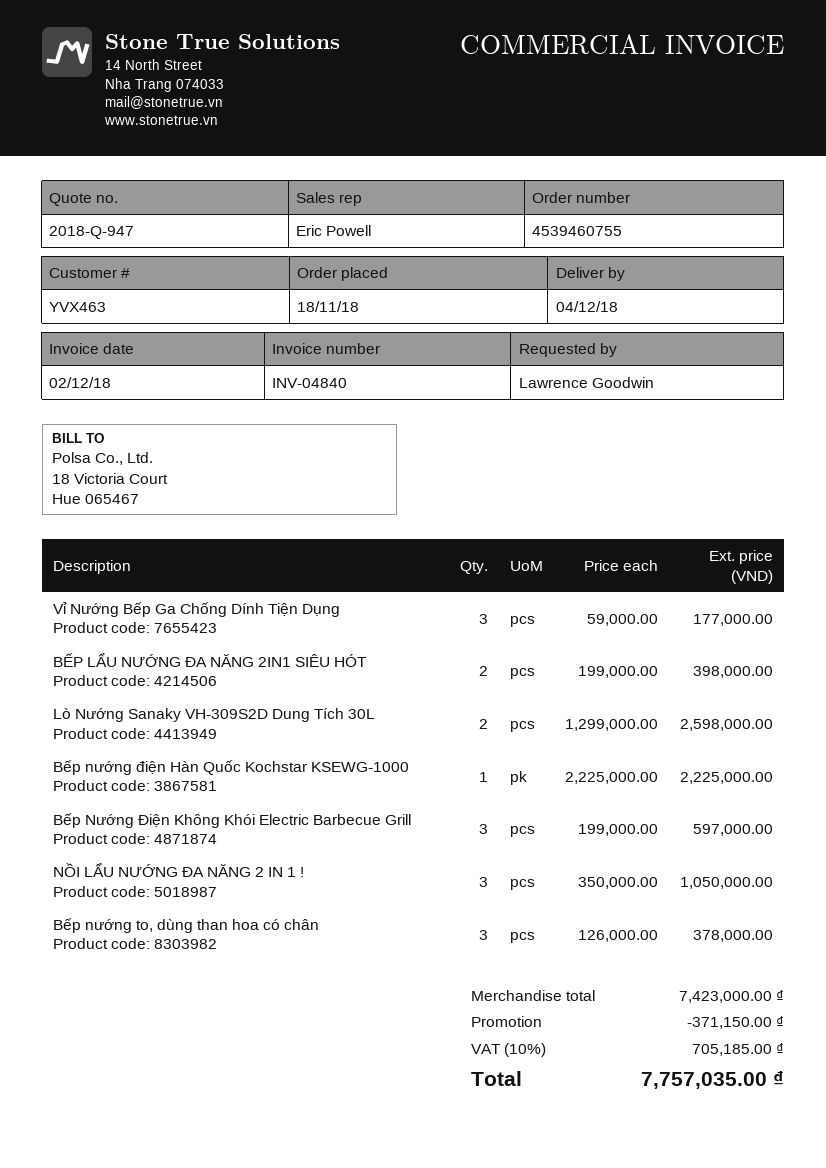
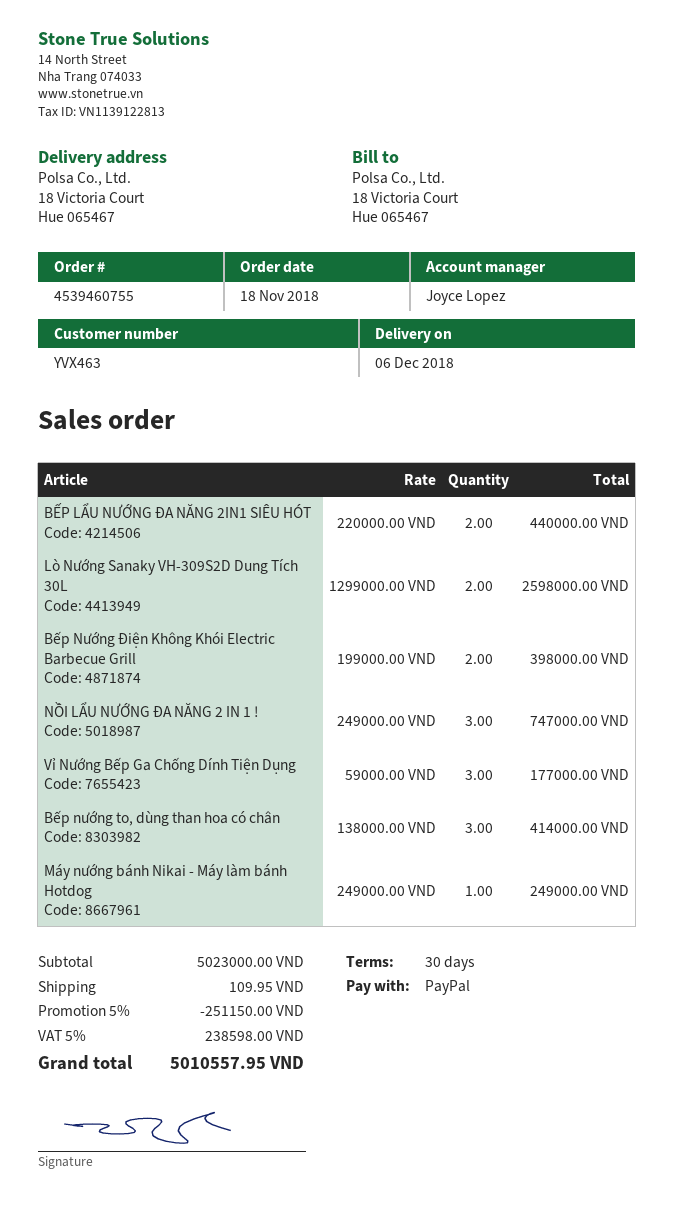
delivery date: 2018-12-04 -> 2018-12-06
sales rep: Eric Powell -> Joyce Lopez
BẾP LẨU NƯỚNG ĐA NĂNG 2IN1 SIÊU HÓT: 2 x 199000.00 = 398000.00 -> 2 x 220000.00 = 440000.00
Bếp nướng điện Hàn Quốc Kochstar KSEWG-1000: 1 x 2225000.00 = 2225000.00 -> none
Bếp Nướng Điện Không Khói Electric Barbecue Grill: 3 x 199000.00 = 597000.00 -> 2 x 199000.00 = 398000.00
NỒI LẨU NƯỚNG ĐA NĂNG 2 IN 1 !: 3 x 350000.00 = 1050000.00 -> 3 x 249000.00 = 747000.00
Bếp nướng to, dùng than hoa có chân: 3 x 126000.00 = 378000.00 -> 3 x 138000.00 = 414000.00
Máy nướng bánh Nikai - Máy làm bánh Hotdog: none -> 1 x 249000.00 = 249000.00
subtotal: 7423000.00 -> 5023000.00
discount: 371150.00 -> 251150.00
shipping: none -> 109.95
tax: 10% = 705185.00 -> 5% = 238598.00
total: 7757035.00 -> 5010557.95

